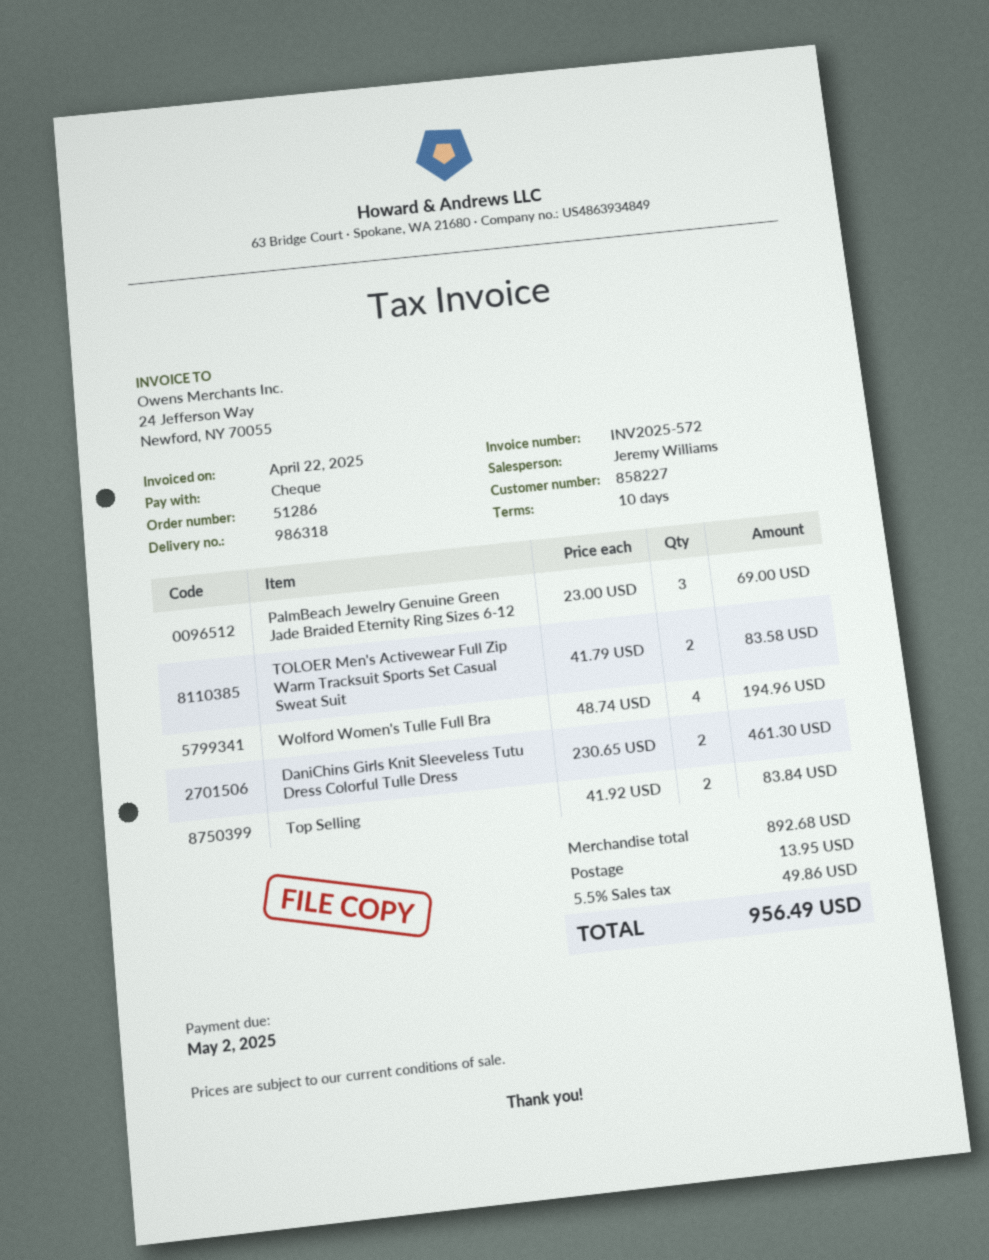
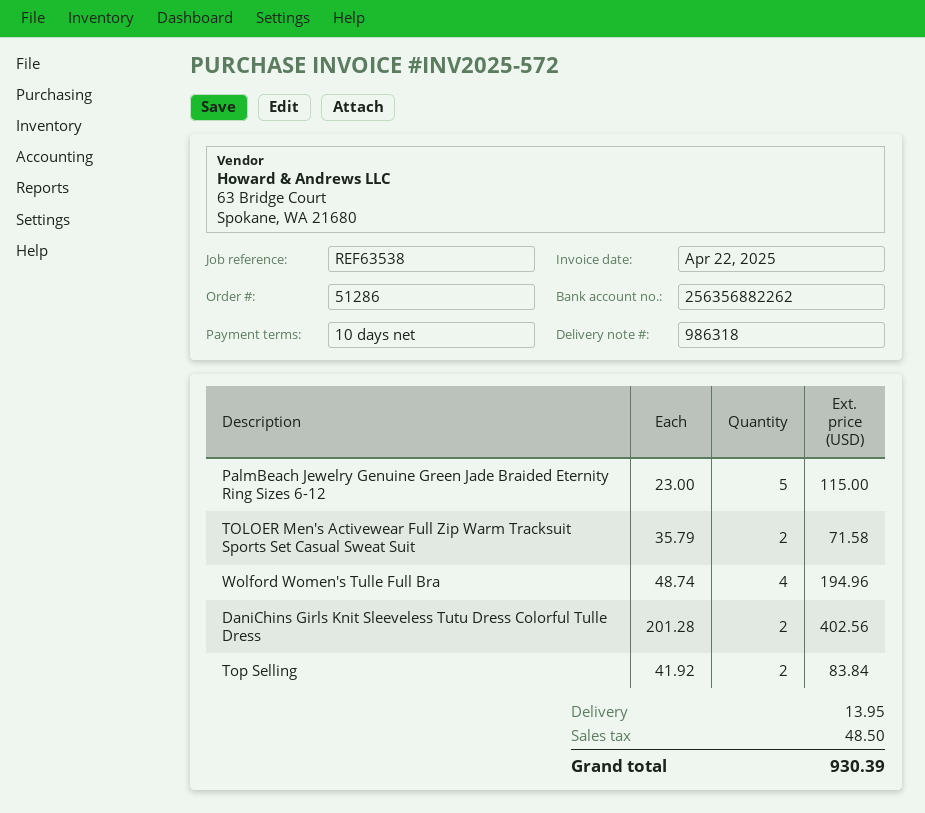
PalmBeach Jewelry Genuine Green Jade Braided Eternity Ring Sizes 6-12: 3 x 23.00 = 69.00 -> 5 x 23.00 = 115.00
TOLOER Men's Activewear Full Zip Warm Tracksuit Sports Set Casual Sweat Suit: 2 x 41.79 = 83.58 -> 2 x 35.79 = 71.58
DaniChins Girls Knit Sleeveless Tutu Dress Colorful Tulle Dress: 2 x 230.65 = 461.30 -> 2 x 201.28 = 402.56
tax: 49.86 -> 48.50
total: 956.49 -> 930.39

